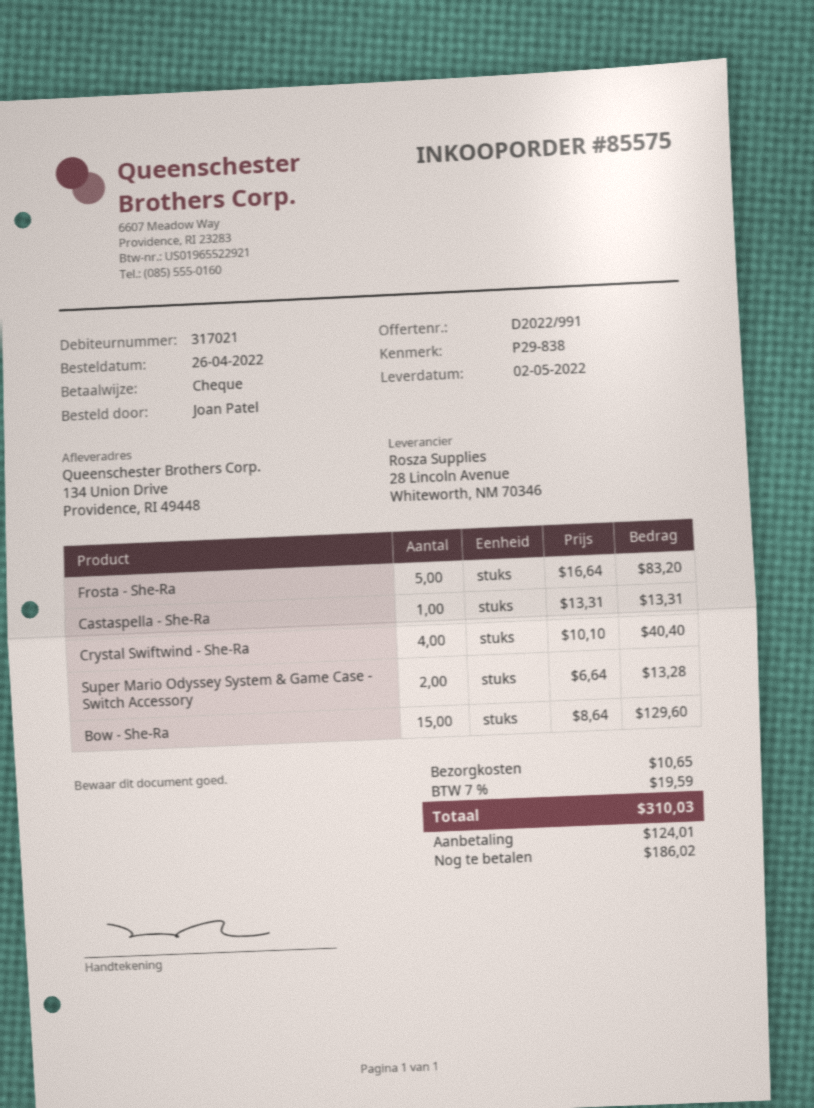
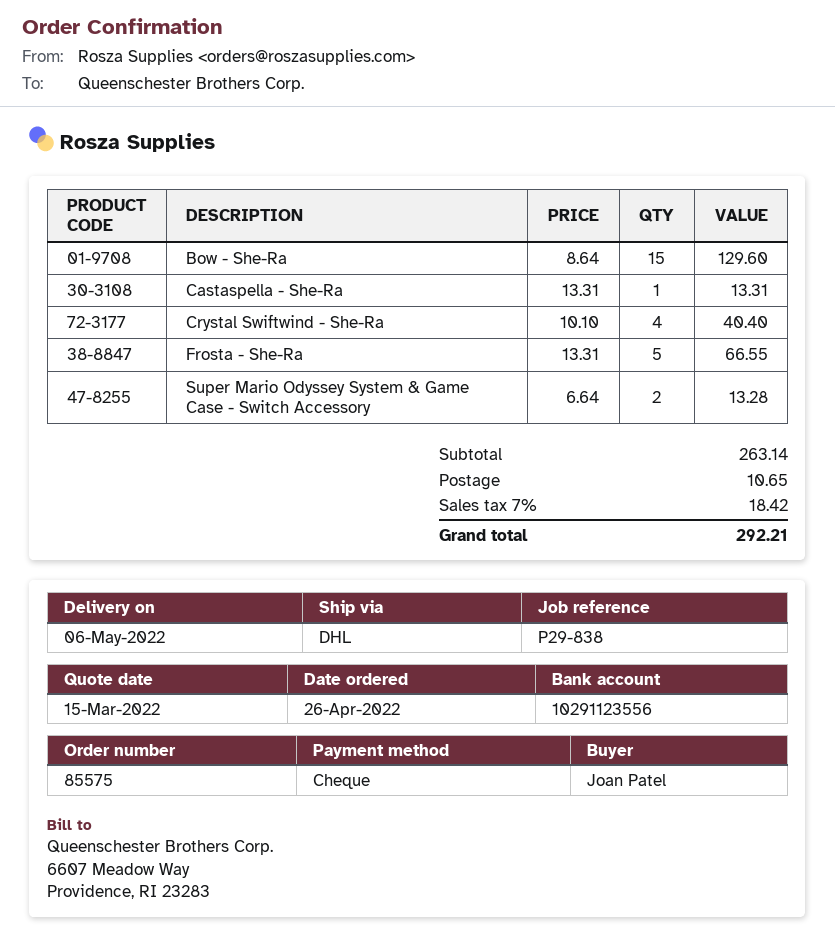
delivery date: 2022-05-02 -> 2022-05-06
Frosta - She-Ra: 5 x 16.64 = 83.20 -> 5 x 13.31 = 66.55
tax: 7% = 19.59 -> 7% = 18.42
total: 310.03 -> 292.21

